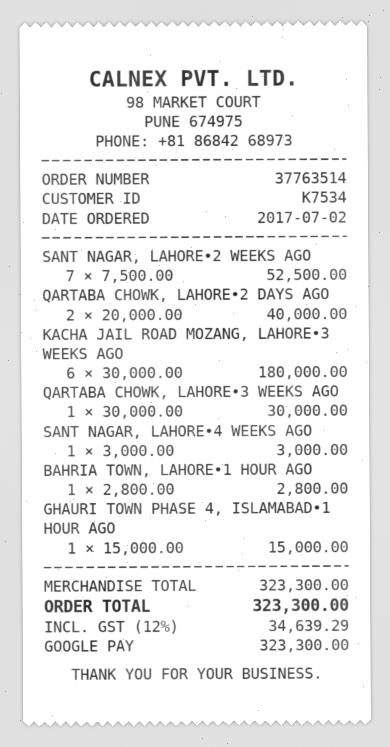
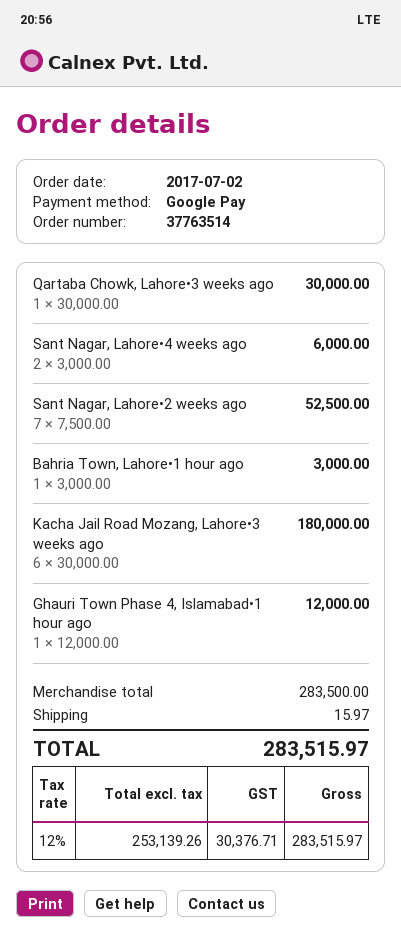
QARTABA CHOWK, LAHORE•2 DAYS AGO: 2 x 20000.00 = 40000.00 -> none
SANT NAGAR, LAHORE•4 WEEKS AGO: 1 x 3000.00 = 3000.00 -> 2 x 3000.00 = 6000.00
BAHRIA TOWN, LAHORE•1 HOUR AGO: 1 x 2800.00 = 2800.00 -> 1 x 3000.00 = 3000.00
GHAURI TOWN PHASE 4, ISLAMABAD•1 HOUR AGO: 1 x 15000.00 = 15000.00 -> 1 x 12000.00 = 12000.00
subtotal: 323300.00 -> 283500.00
shipping: none -> 15.97
tax: 12% = 34639.29 -> 12% = 30376.71
total: 323300.00 -> 283515.97

